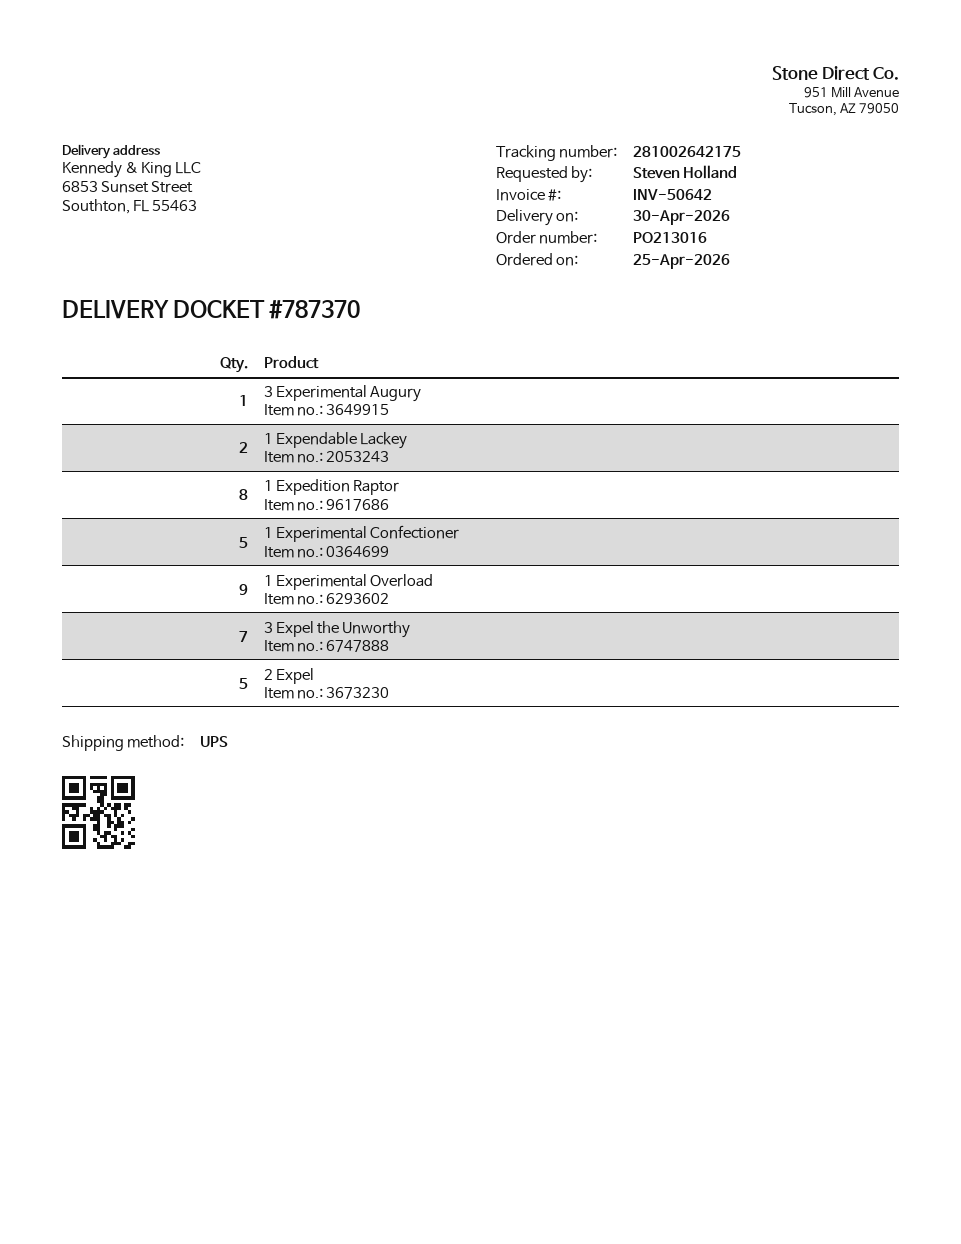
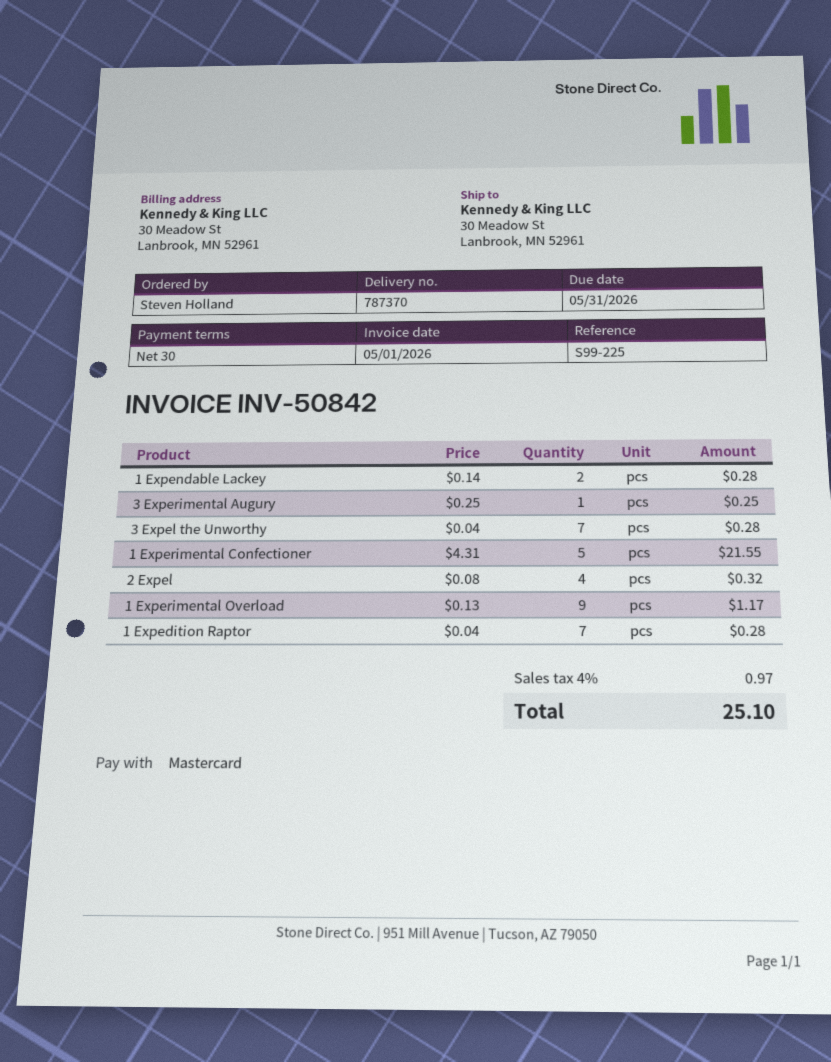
invoice number: INV-50642 -> INV-50842
ship to: 6853 Sunset Street, Southton, FL 55463 -> 30 Meadow St, Lanbrook, MN 52961
1 Expedition Raptor: 8 -> 7
2 Expel: 5 -> 4

